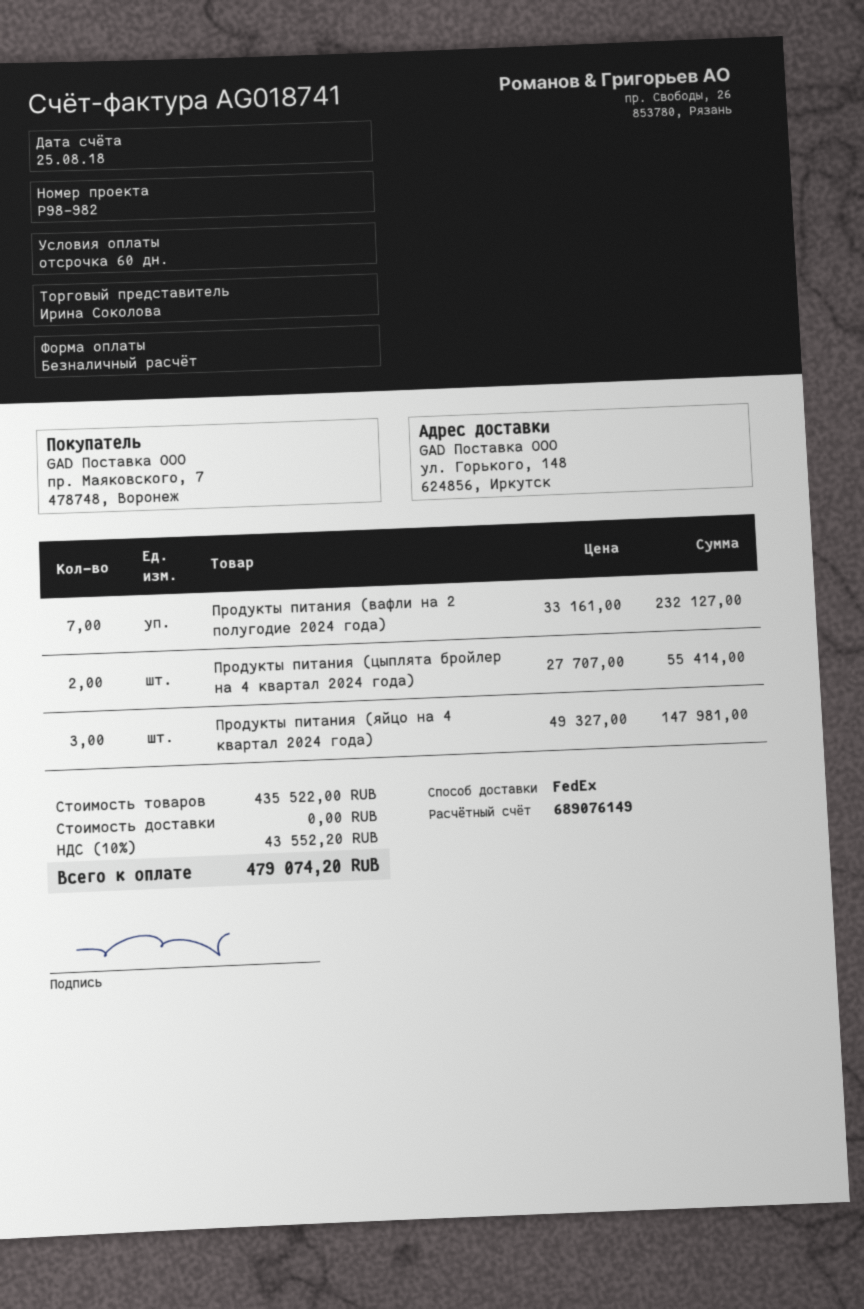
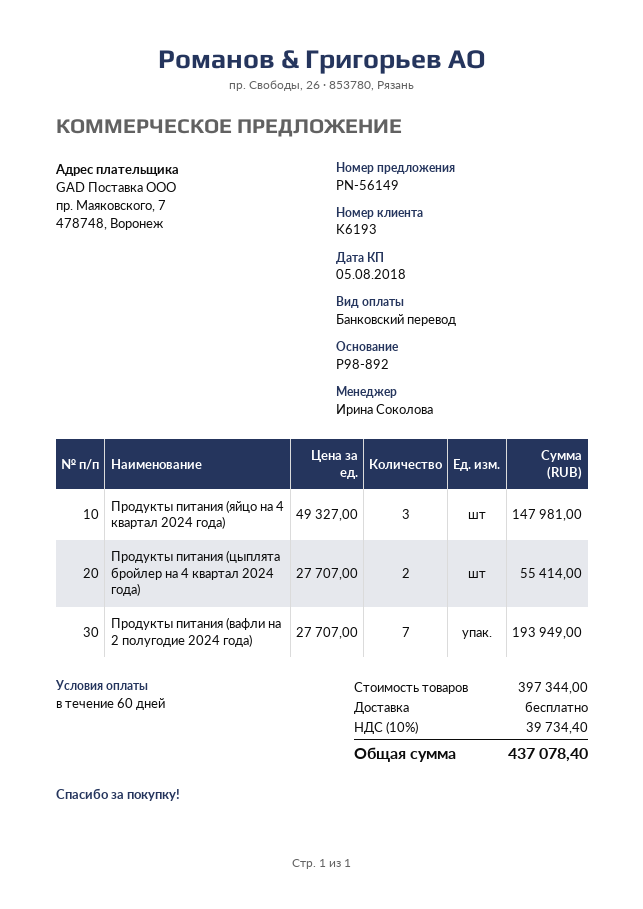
reference: P98-982 -> P98-892
Продукты питания (вафли на 2 полугодие 2024 года): 7 x 33161.00 = 232127.00 -> 7 x 27707.00 = 193949.00
subtotal: 435522.00 -> 397344.00
tax: 10% = 43552.20 -> 10% = 39734.40
total: 479074.20 -> 437078.40

